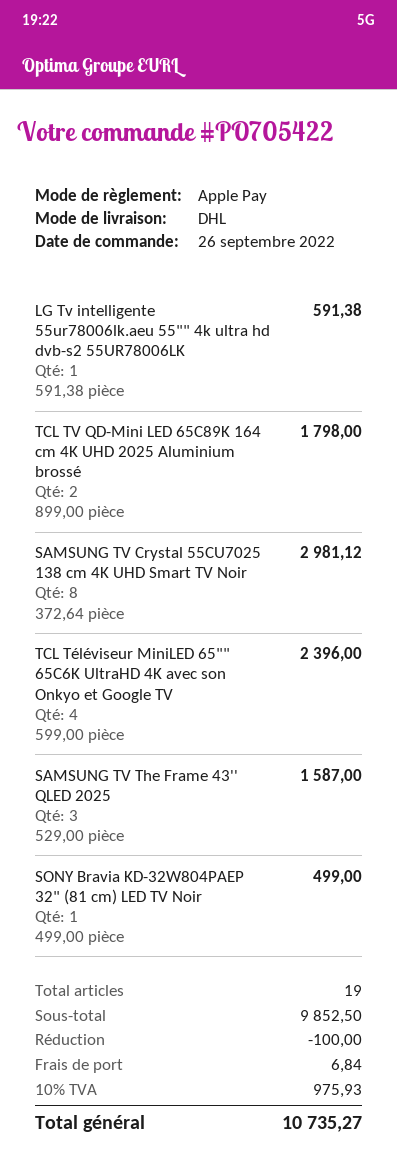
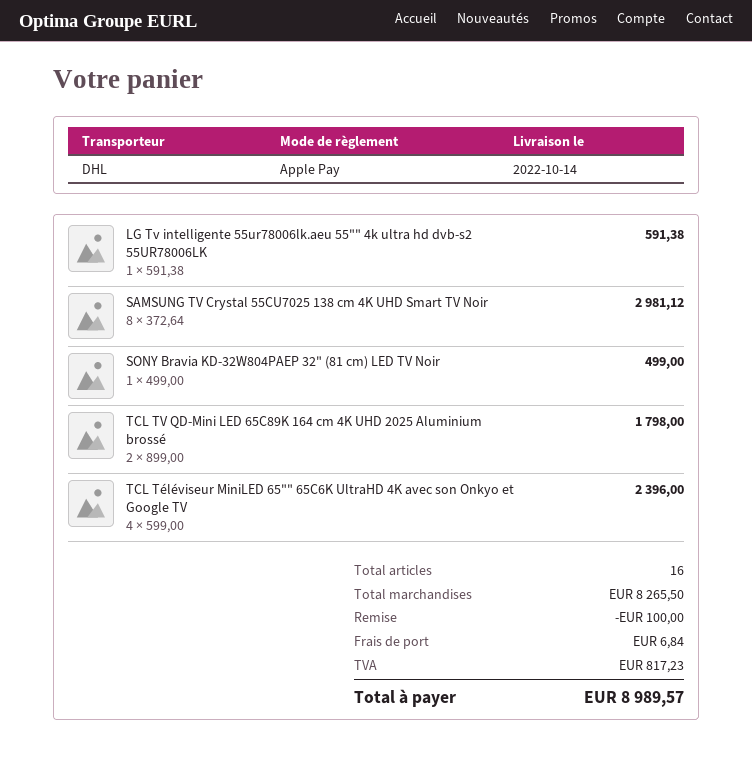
SAMSUNG TV The Frame 43'' QLED 2025: 3 x 529.00 = 1587.00 -> none
total quantity: 19 -> 16
subtotal: 9852.50 -> 8265.50
tax: 975.93 -> 817.23
total: 10735.27 -> 8989.57

